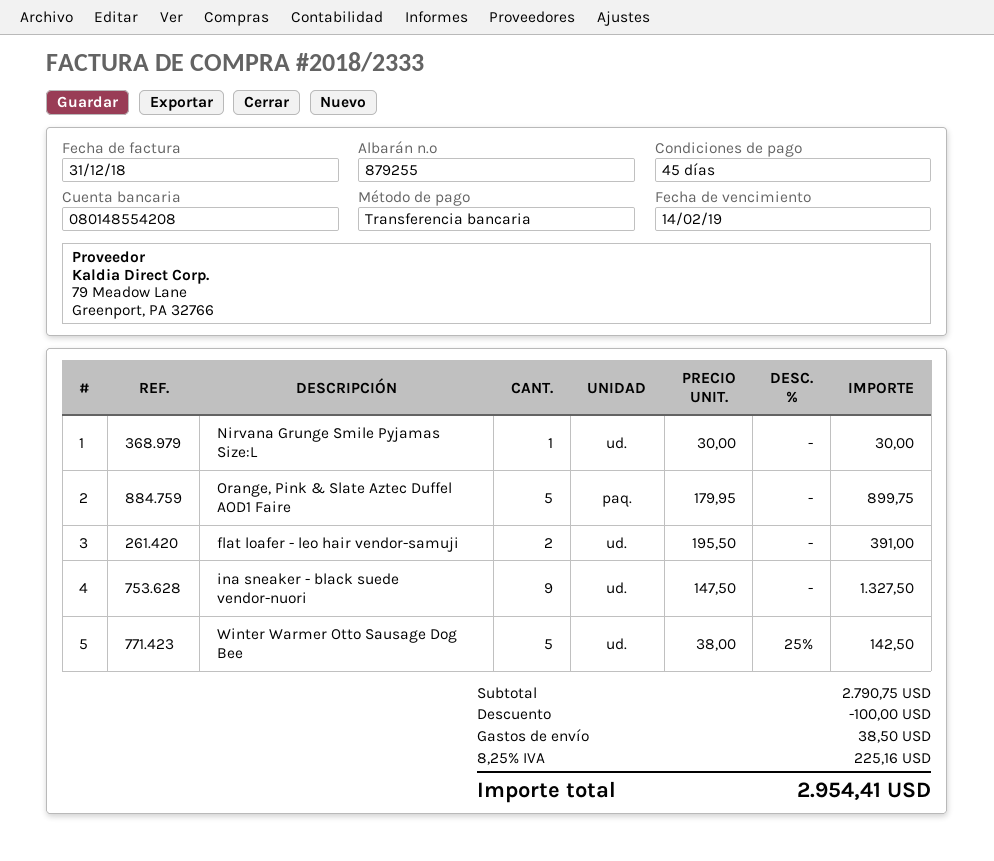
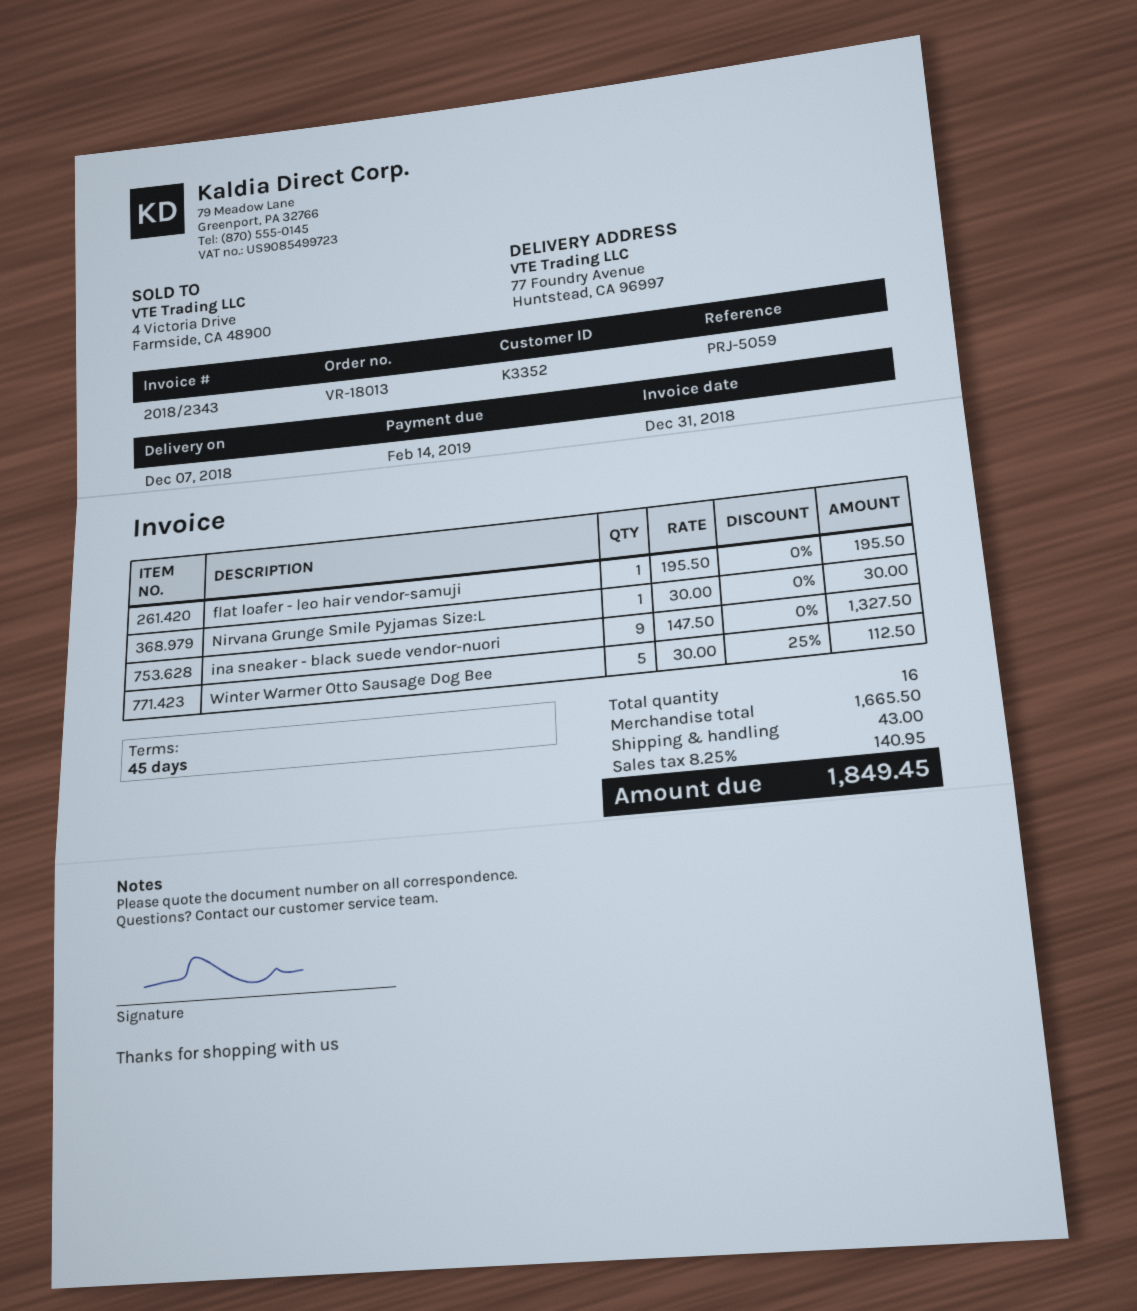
invoice number: 2018/2333 -> 2018/2343
Orange, Pink & Slate Aztec Duffel AOD1 Faire: 5 x 179.95 = 899.75 -> none
flat loafer - leo hair vendor-samuji: 2 x 195.50 = 391.00 -> 1 x 195.50 = 195.50
Winter Warmer Otto Sausage Dog Bee: 5 x 38.00 - 25% = 142.50 -> 5 x 30.00 - 25% = 112.50
subtotal: 2790.75 -> 1665.50
discount: 100.00 -> none
shipping: 38.50 -> 43.00
tax: 8.25% = 225.16 -> 8.25% = 140.95
total: 2954.41 -> 1849.45

